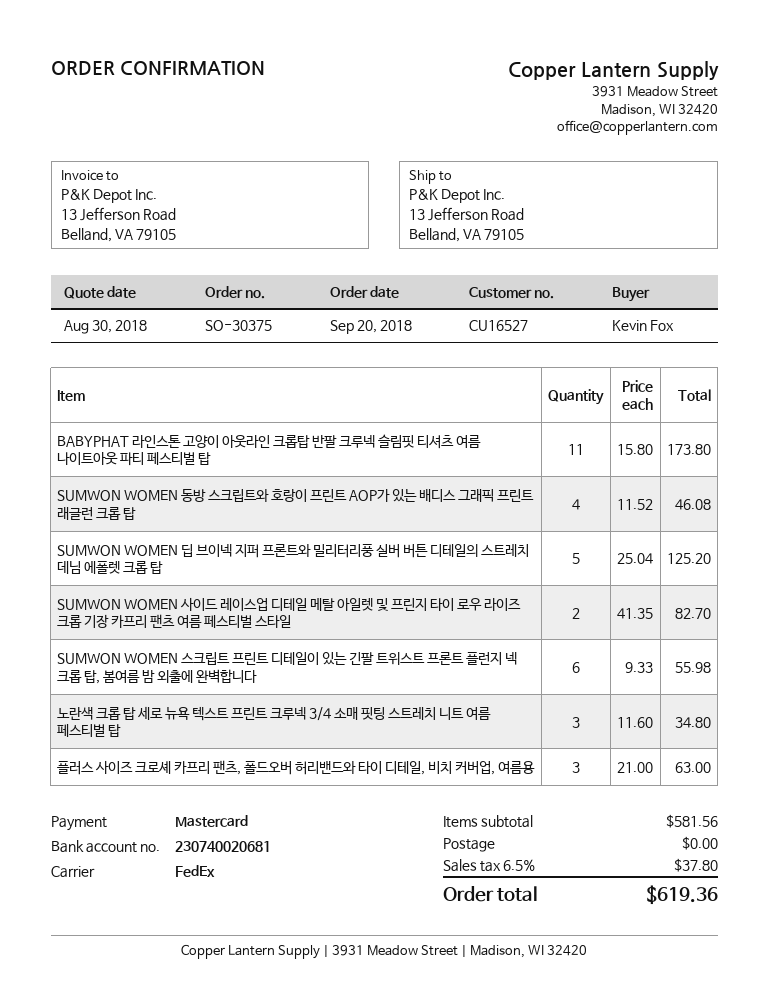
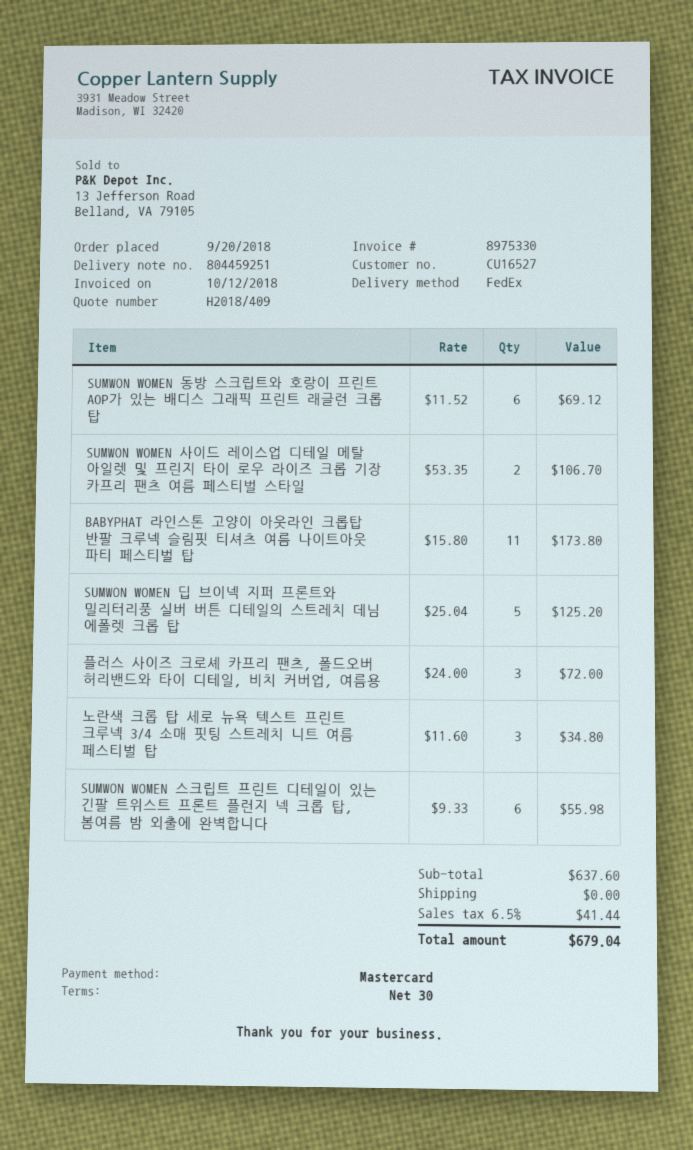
SUMWON WOMEN 동방 스크립트와 호랑이 프린트 AOP가 있는 배디스 그래픽 프린트 래글런 크롭 탑: 4 x 11.52 = 46.08 -> 6 x 11.52 = 69.12
SUMWON WOMEN 사이드 레이스업 디테일 메탈 아일렛 및 프린지 타이 로우 라이즈 크롭 기장 카프리 팬츠 여름 페스티벌 스타일: 2 x 41.35 = 82.70 -> 2 x 53.35 = 106.70
플러스 사이즈 크로셰 카프리 팬츠, 폴드오버 허리밴드와 타이 디테일, 비치 커버업, 여름용: 3 x 21.00 = 63.00 -> 3 x 24.00 = 72.00
subtotal: 581.56 -> 637.60
tax: 6.5% = 37.80 -> 6.5% = 41.44
total: 619.36 -> 679.04

